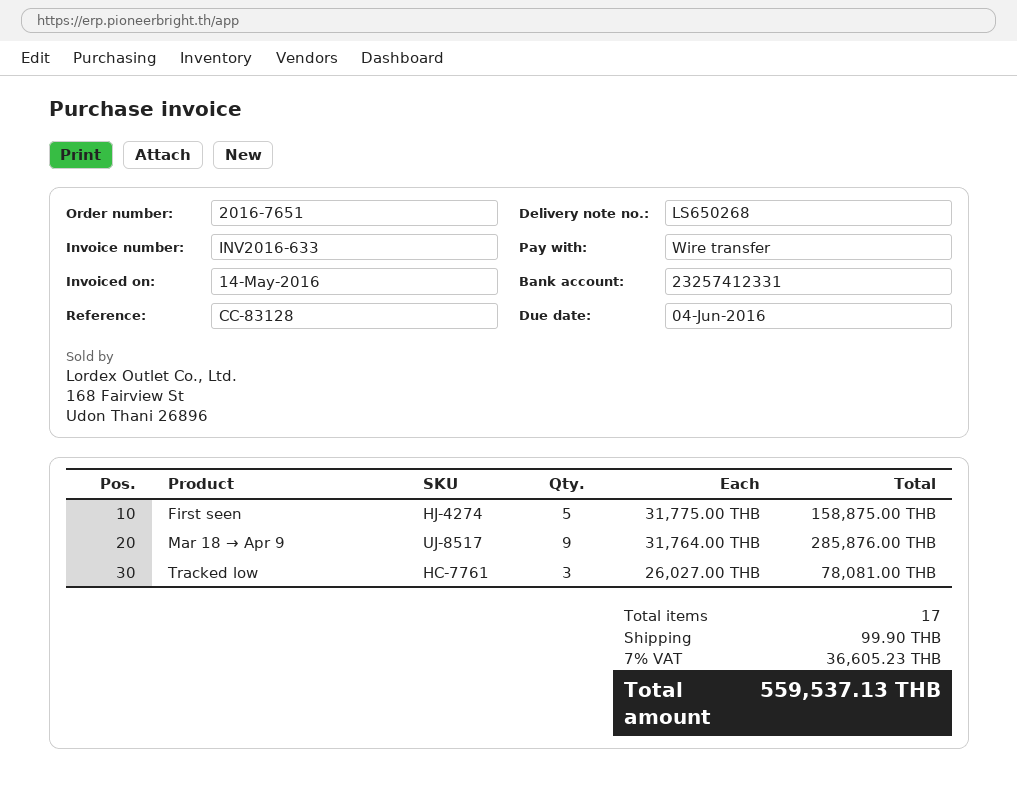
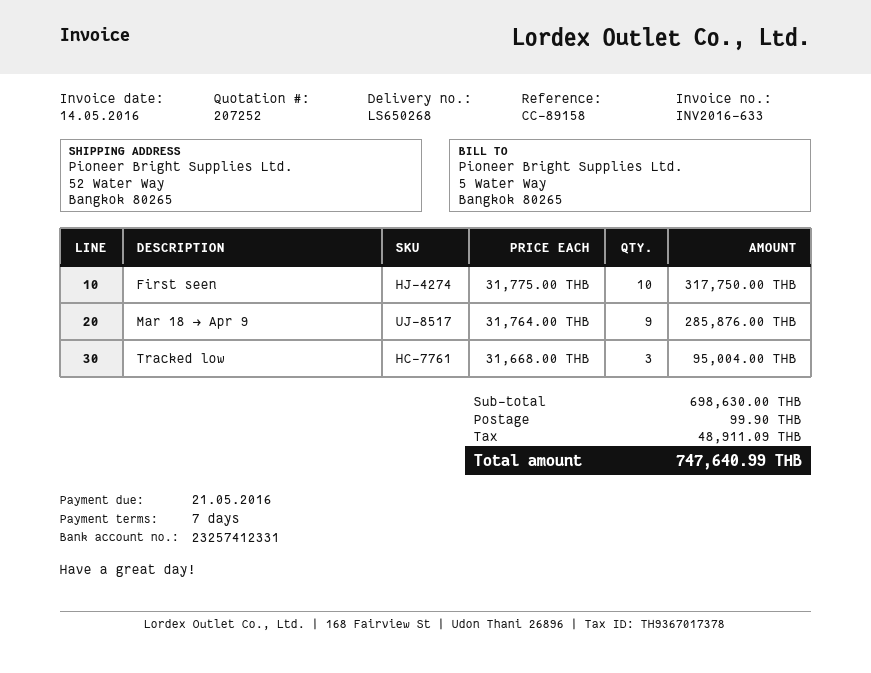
due date: 2016-06-04 -> 2016-05-21
reference: CC-83128 -> CC-89158
First seen: 5 x 31775.00 = 158875.00 -> 10 x 31775.00 = 317750.00
Tracked low: 3 x 26027.00 = 78081.00 -> 3 x 31668.00 = 95004.00
tax: 36605.23 -> 48911.09
total: 559537.13 -> 747640.99

